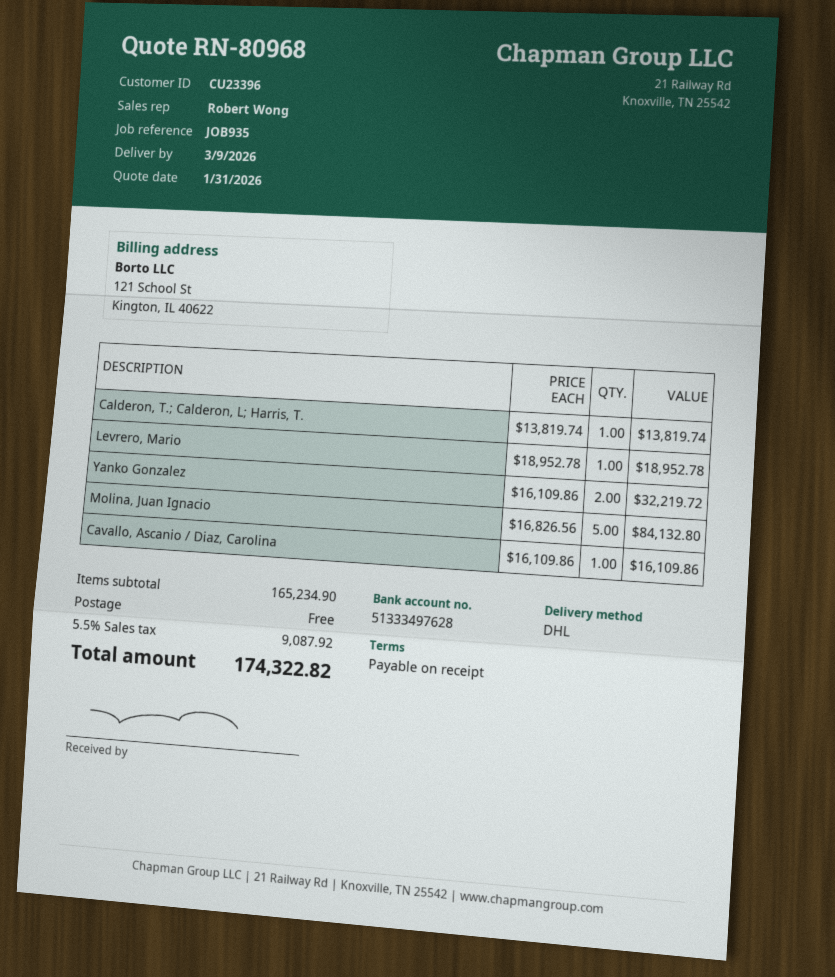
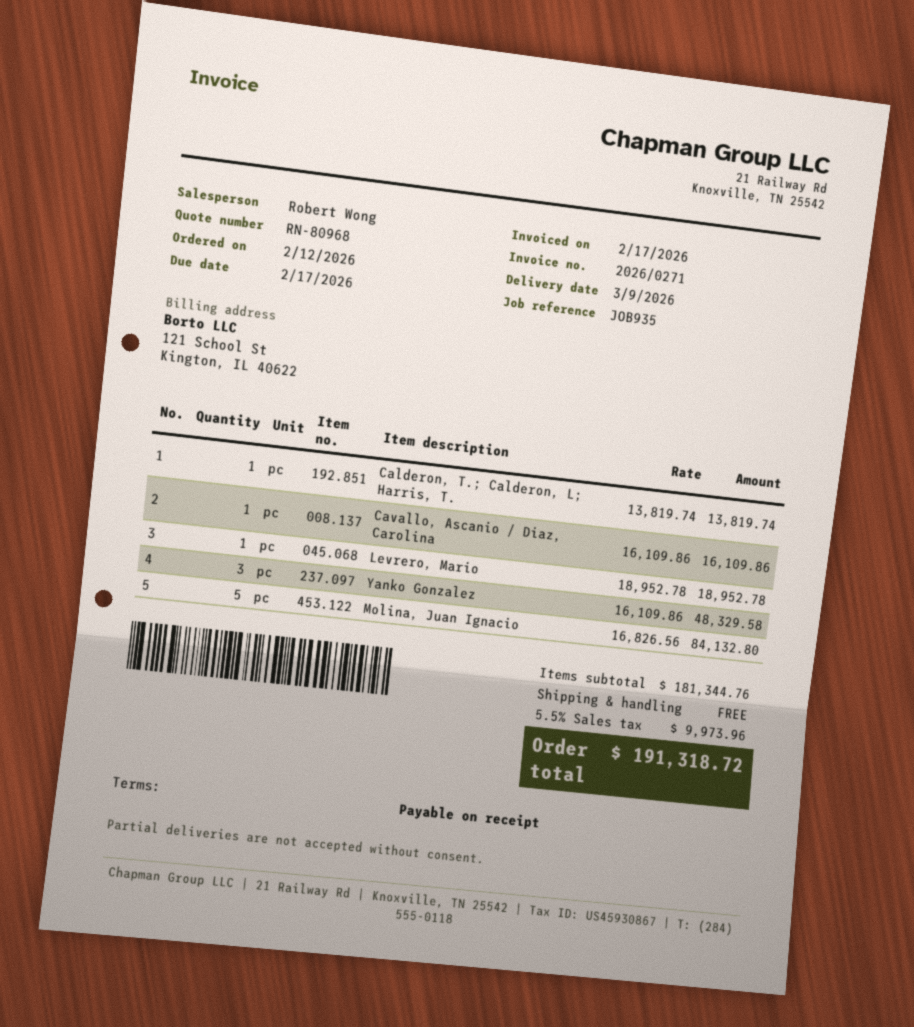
Yanko Gonzalez: 2 x 16109.86 = 32219.72 -> 3 x 16109.86 = 48329.58
subtotal: 165234.90 -> 181344.76
tax: 5.5% = 9087.92 -> 5.5% = 9973.96
total: 174322.82 -> 191318.72

